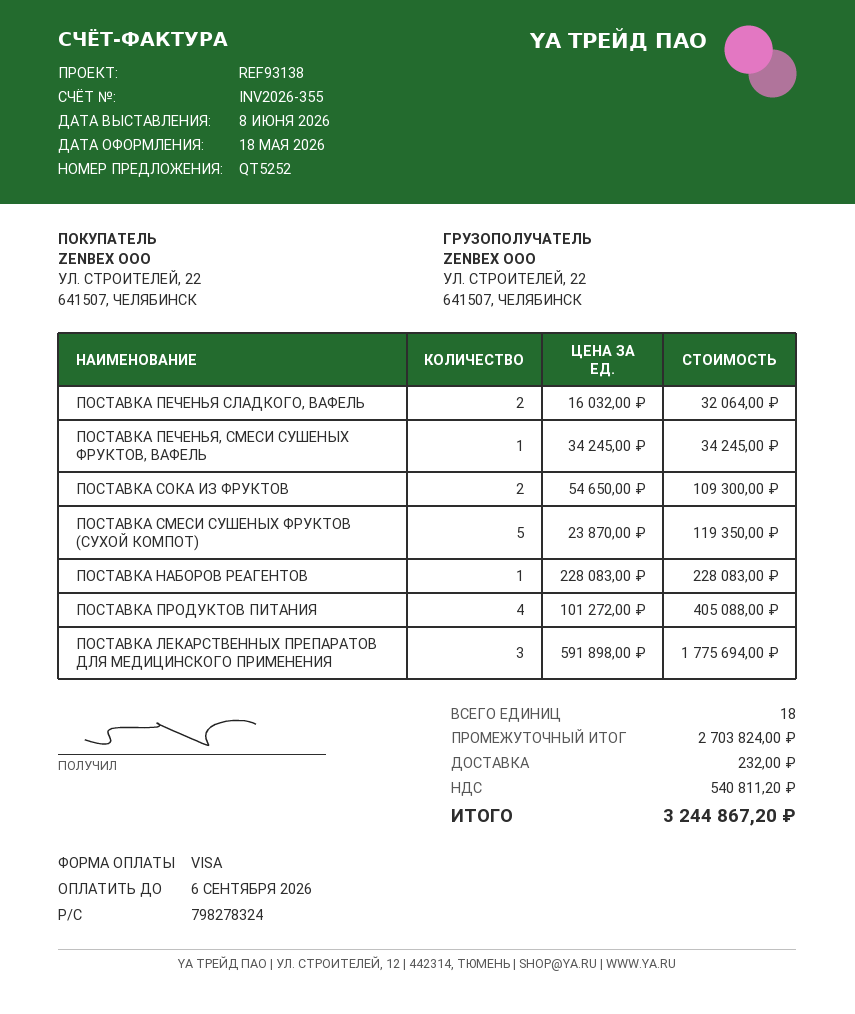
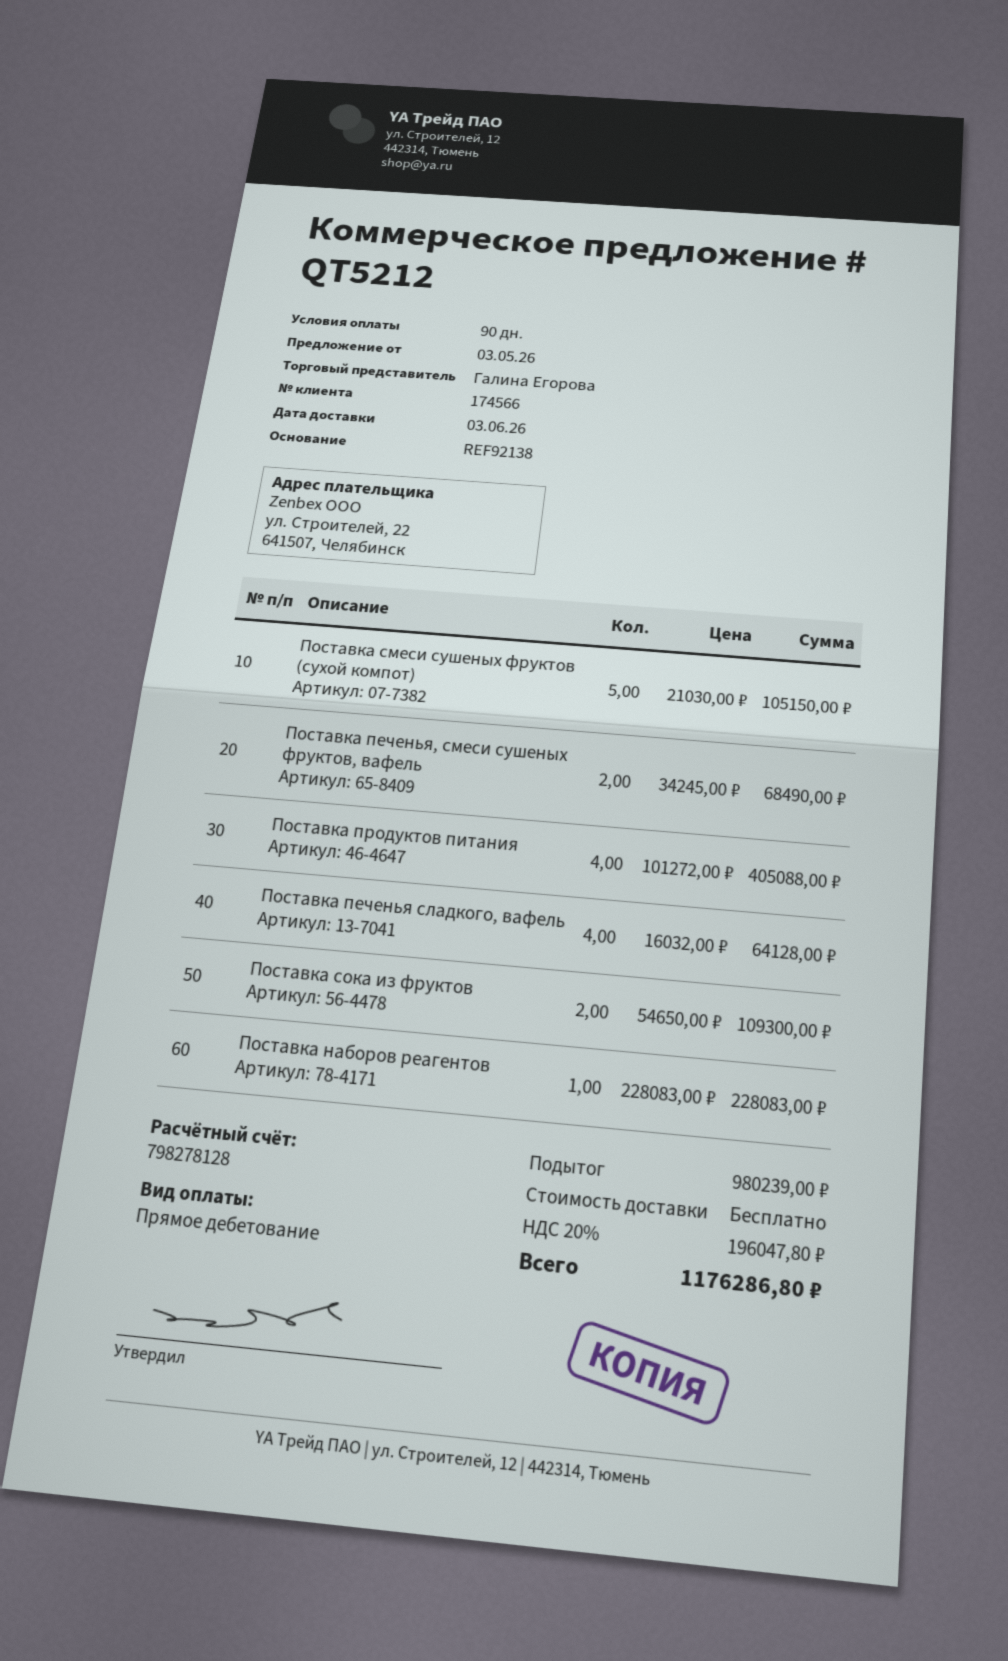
quote number: QT5252 -> QT5212
reference: REF93138 -> REF92138
payment method: Visa -> direct debit
bank account: 798278324 -> 798278128
ПОСТАВКА ПЕЧЕНЬЯ СЛАДКОГО, ВАФЕЛЬ: 2 x 16032.00 = 32064.00 -> 4 x 16032.00 = 64128.00
ПОСТАВКА ПЕЧЕНЬЯ, СМЕСИ СУШЕНЫХ ФРУКТОВ, ВАФЕЛЬ: 1 x 34245.00 = 34245.00 -> 2 x 34245.00 = 68490.00
ПОСТАВКА СМЕСИ СУШЕНЫХ ФРУКТОВ (СУХОЙ КОМПОТ): 5 x 23870.00 = 119350.00 -> 5 x 21030.00 = 105150.00
ПОСТАВКА ЛЕКАРСТВЕННЫХ ПРЕПАРАТОВ ДЛЯ МЕДИЦИНСКОГО ПРИМЕНЕНИЯ: 3 x 591898.00 = 1775694.00 -> none
subtotal: 2703824.00 -> 980239.00
shipping: 232.00 -> 0.00
tax: 540811.20 -> 196047.80
total: 3244867.20 -> 1176286.80

